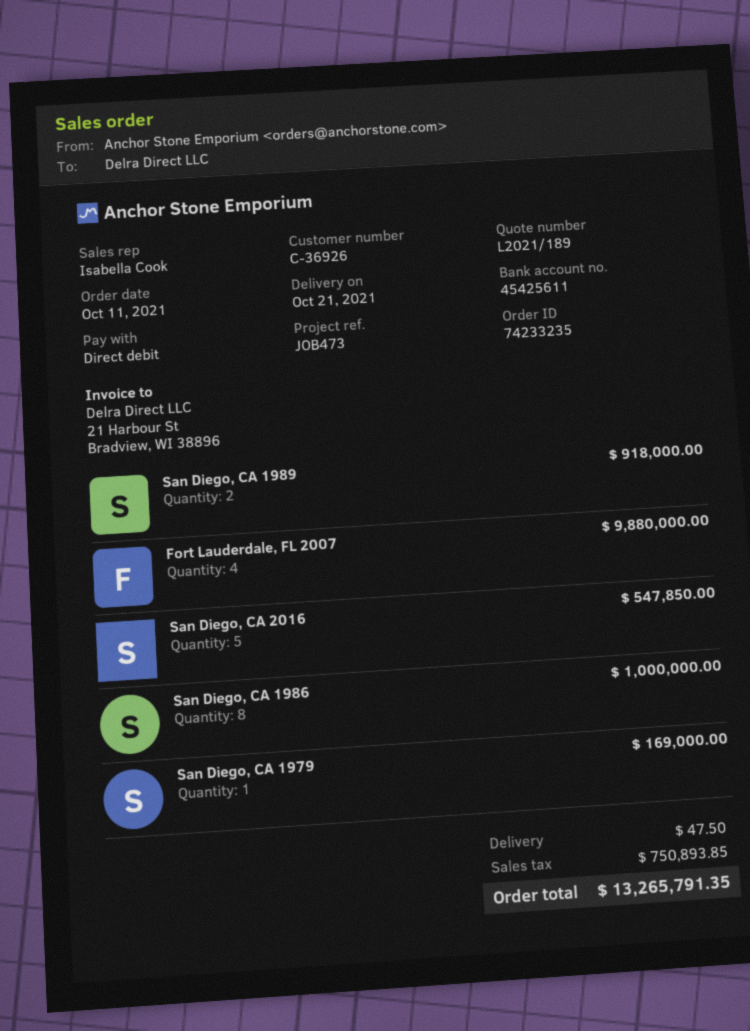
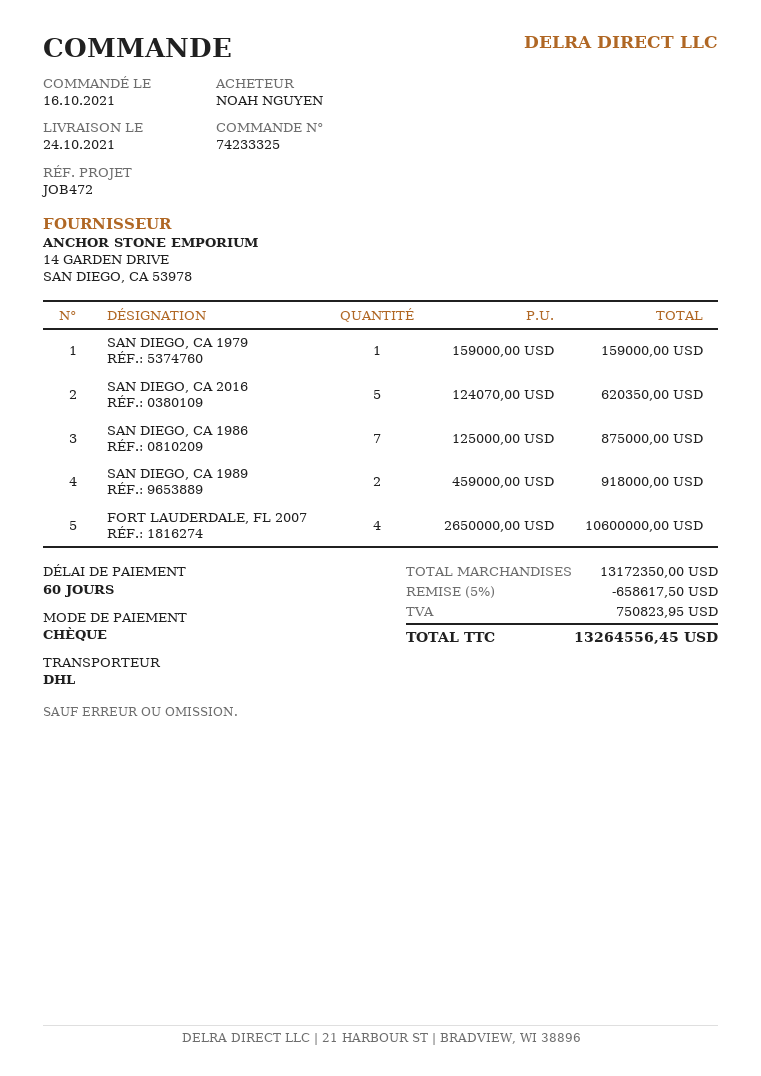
order number: 74233235 -> 74233325
order date: 2021-10-11 -> 2021-10-16
delivery date: 2021-10-21 -> 2021-10-24
reference: JOB473 -> JOB472
payment method: direct debit -> cheque
Fort Lauderdale, FL 2007: 4 for 9880000.00 -> 4 for 10600000.00
San Diego, CA 2016: 5 for 547850.00 -> 5 for 620350.00
San Diego, CA 1986: 8 for 1000000.00 -> 7 for 875000.00
San Diego, CA 1979: 1 for 169000.00 -> 1 for 159000.00
discount: none -> 5% = 658617.50
shipping: 47.50 -> none
tax: 750893.85 -> 750823.95
total: 13265791.35 -> 13264556.45

